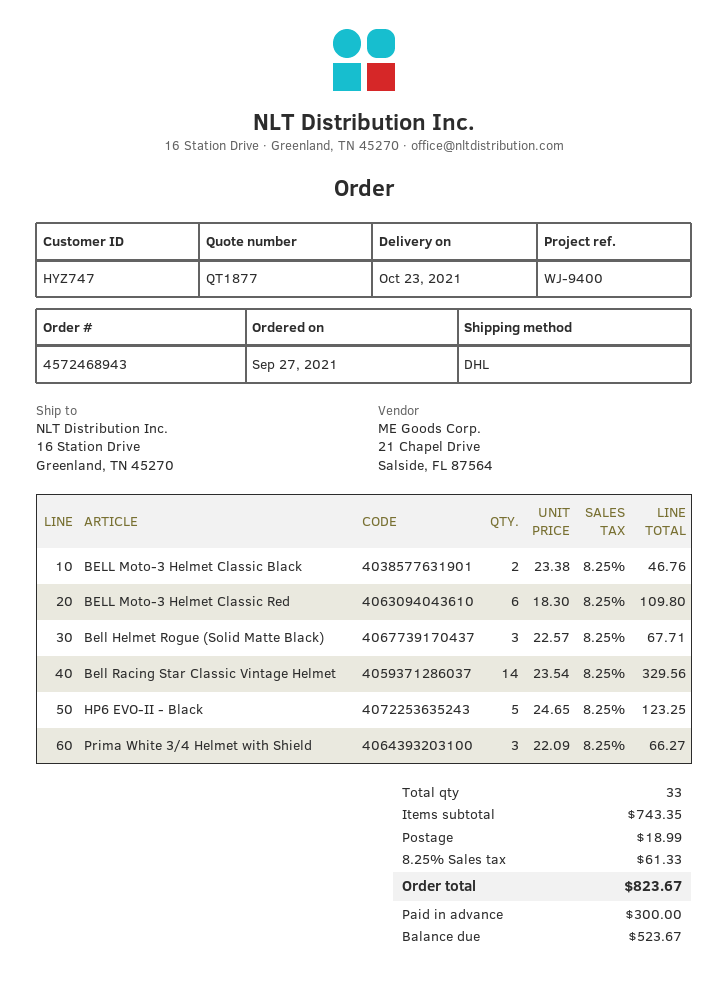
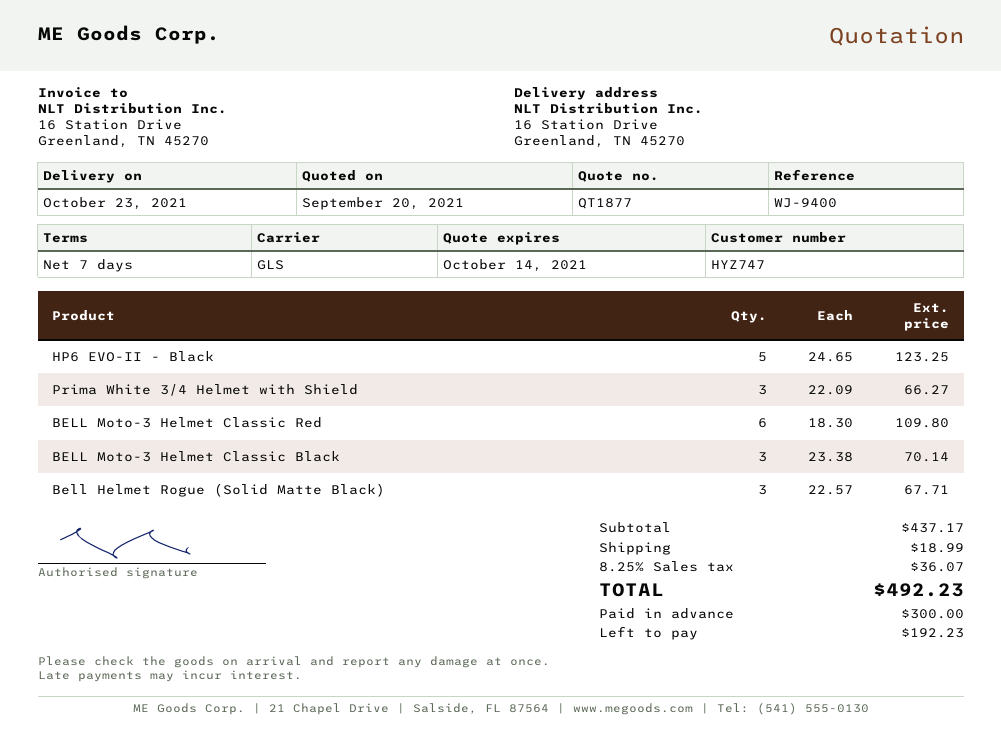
shipping method: DHL -> GLS
BELL Moto-3 Helmet Classic Black: 2 x 23.38 = 46.76 -> 3 x 23.38 = 70.14
Bell Racing Star Classic Vintage Helmet: 14 x 23.54 = 329.56 -> none
subtotal: 743.35 -> 437.17
tax: 8.25% = 61.33 -> 8.25% = 36.07
total: 823.67 -> 492.23
balance: 523.67 -> 192.23

